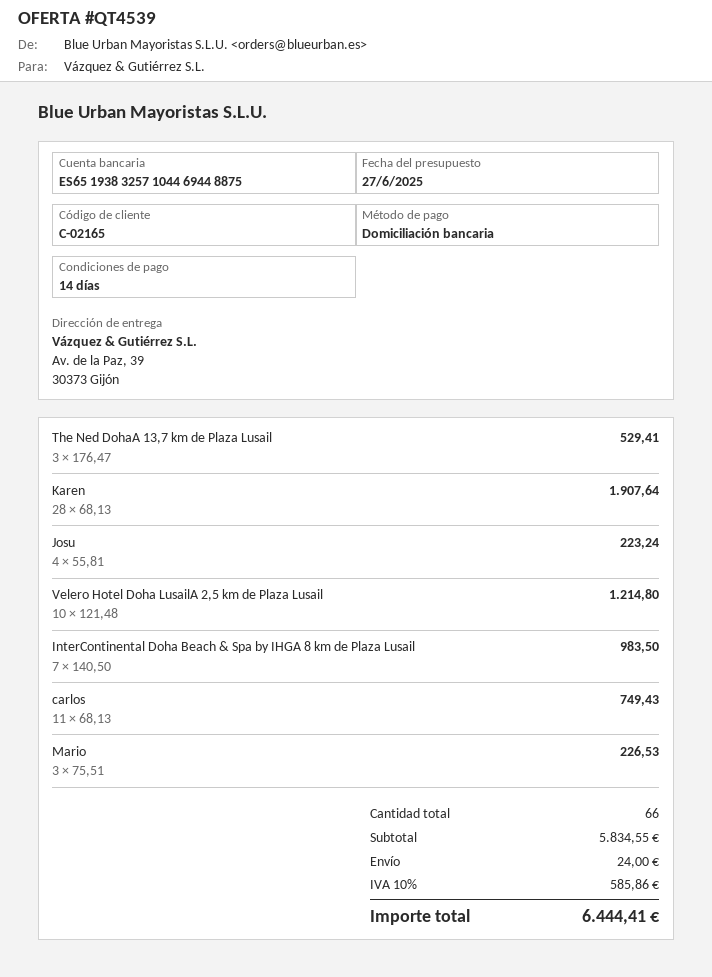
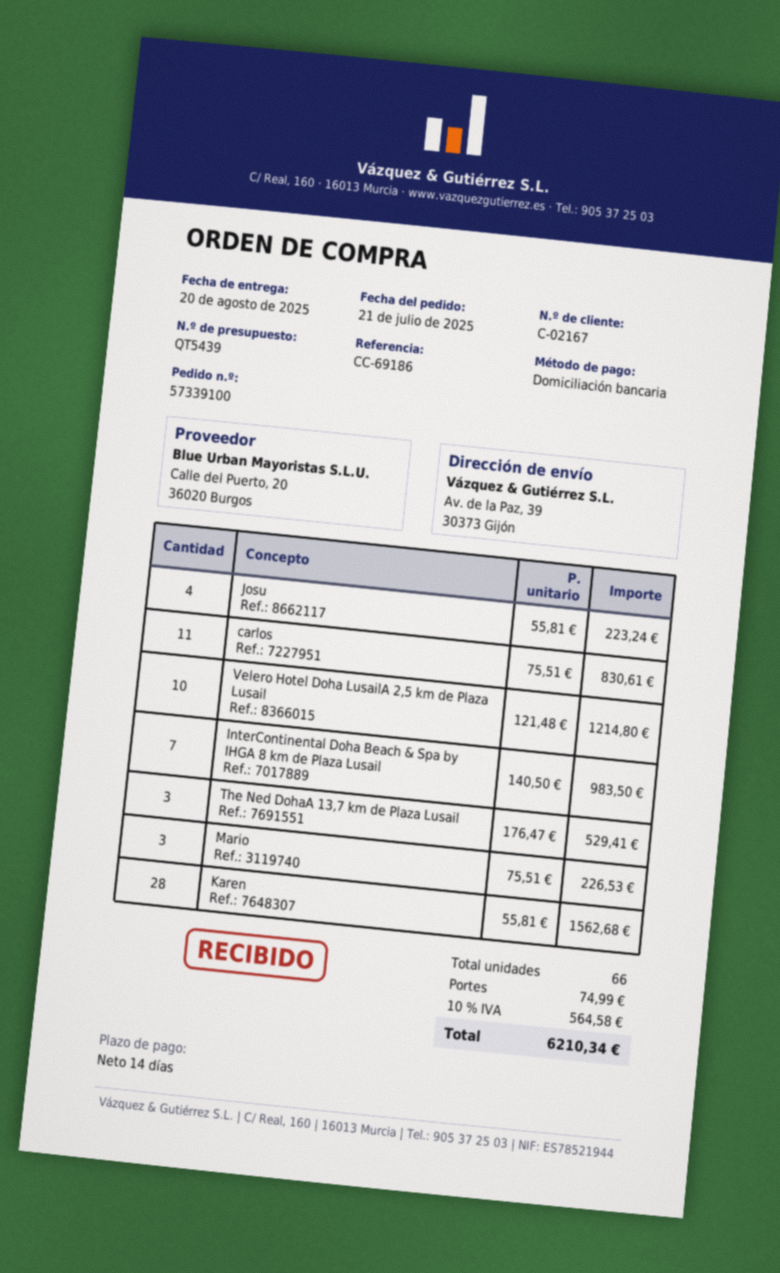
quote number: QT4539 -> QT5439
customer number: C-02165 -> C-02167
Karen: 28 x 68.13 = 1907.64 -> 28 x 55.81 = 1562.68
carlos: 11 x 68.13 = 749.43 -> 11 x 75.51 = 830.61
shipping: 24.00 -> 74.99
tax: 10% = 585.86 -> 10% = 564.58
total: 6444.41 -> 6210.34

